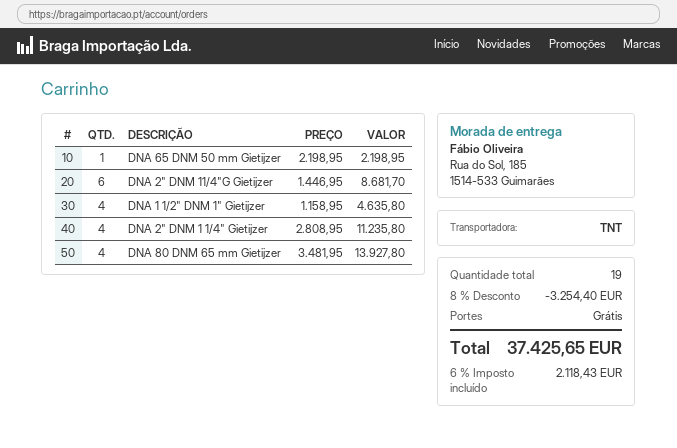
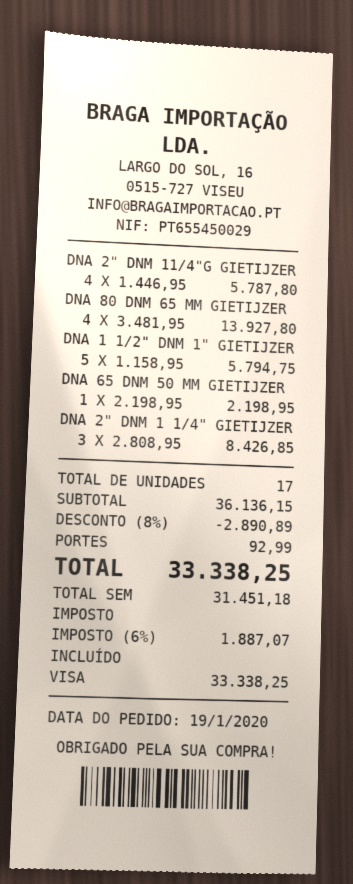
DNA 2" DNM 11/4"G Gietijzer: 6 x 1446.95 = 8681.70 -> 4 x 1446.95 = 5787.80
DNA 1 1/2" DNM 1" Gietijzer: 4 x 1158.95 = 4635.80 -> 5 x 1158.95 = 5794.75
DNA 2" DNM 1 1/4" Gietijzer: 4 x 2808.95 = 11235.80 -> 3 x 2808.95 = 8426.85
total quantity: 19 -> 17
discount: 8% = 3254.40 -> 8% = 2890.89
shipping: 0.00 -> 92.99
tax: 6% = 2118.43 -> 6% = 1887.07
total: 37425.65 -> 33338.25

